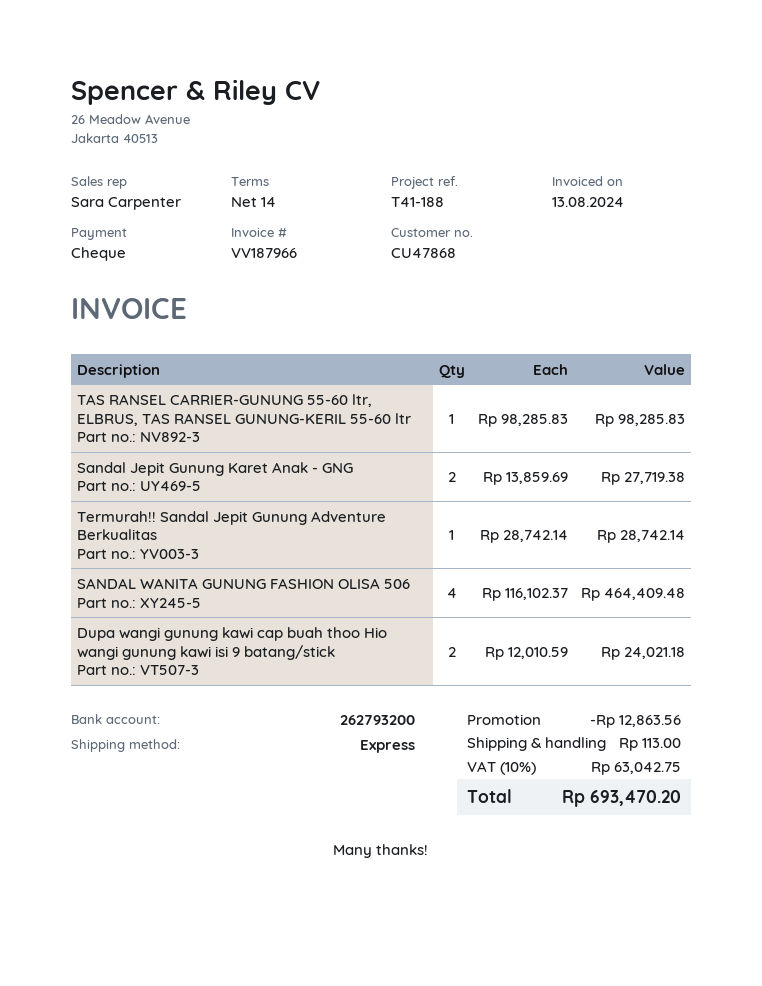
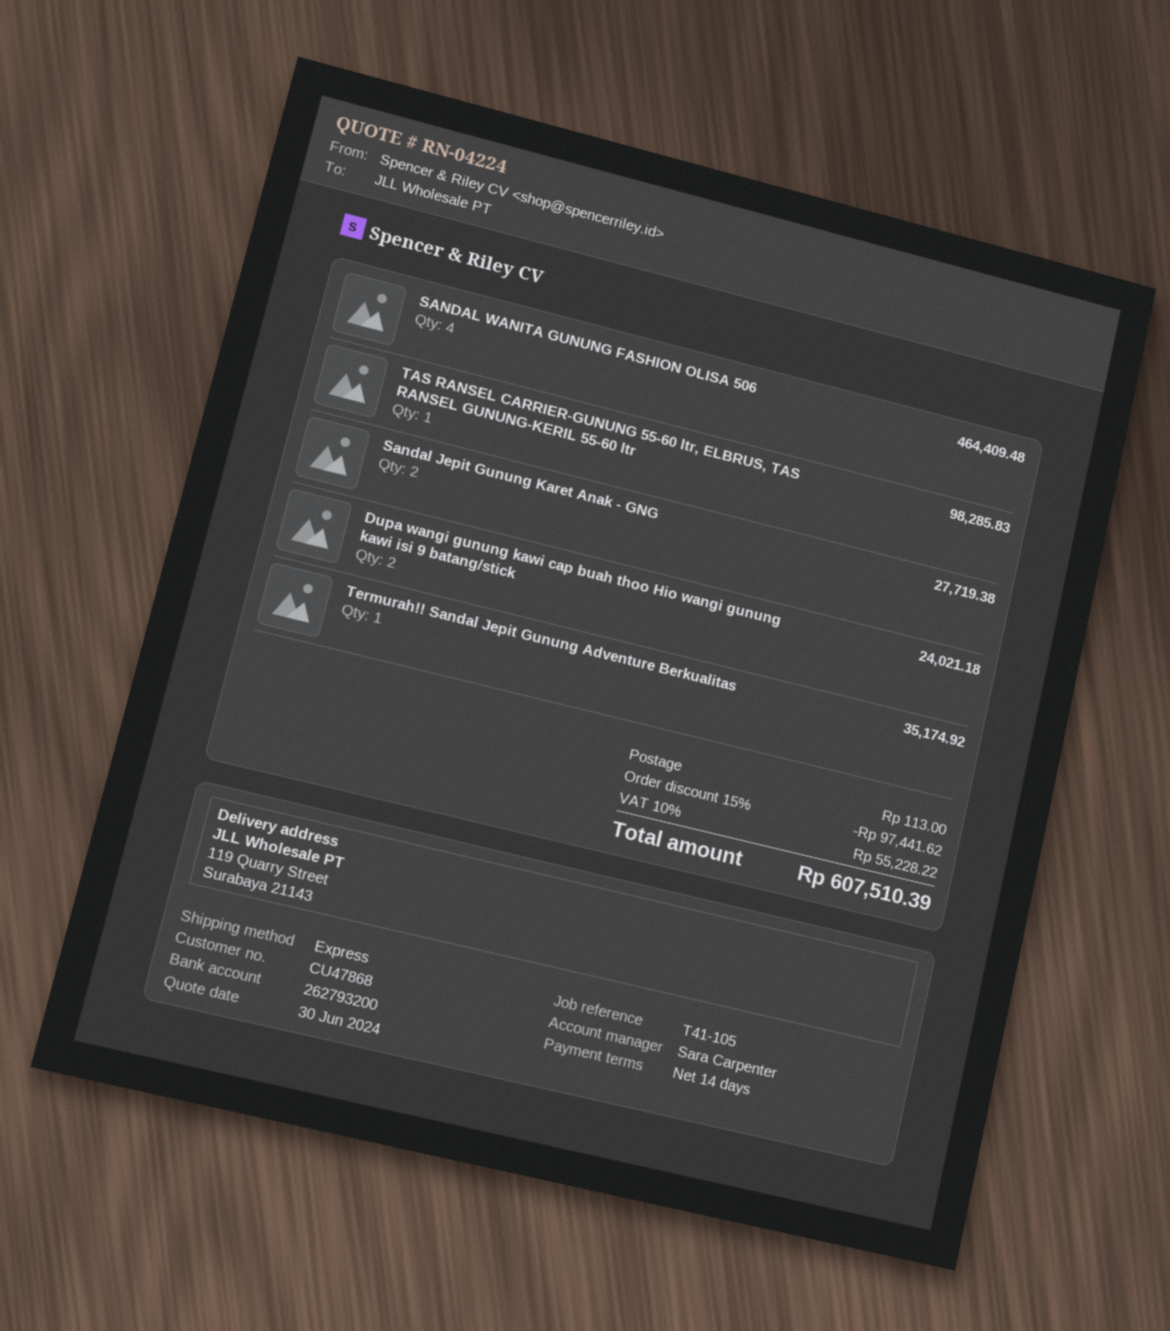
reference: T41-188 -> T41-105
Termurah!! Sandal Jepit Gunung Adventure Berkualitas: 1 for 28742.14 -> 1 for 35174.92
discount: 12863.56 -> 97441.62
tax: 10% = 63042.75 -> 10% = 55228.22
total: 693470.20 -> 607510.39

